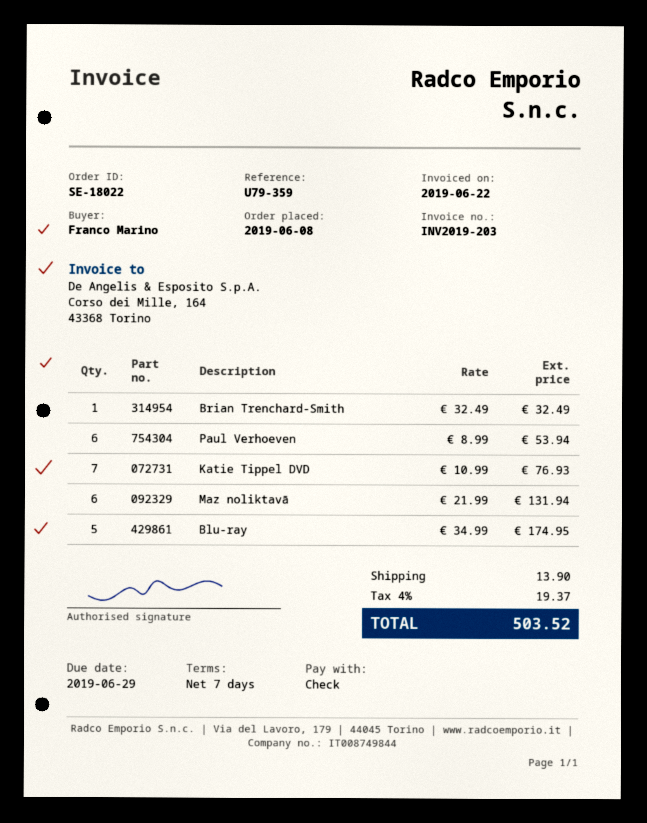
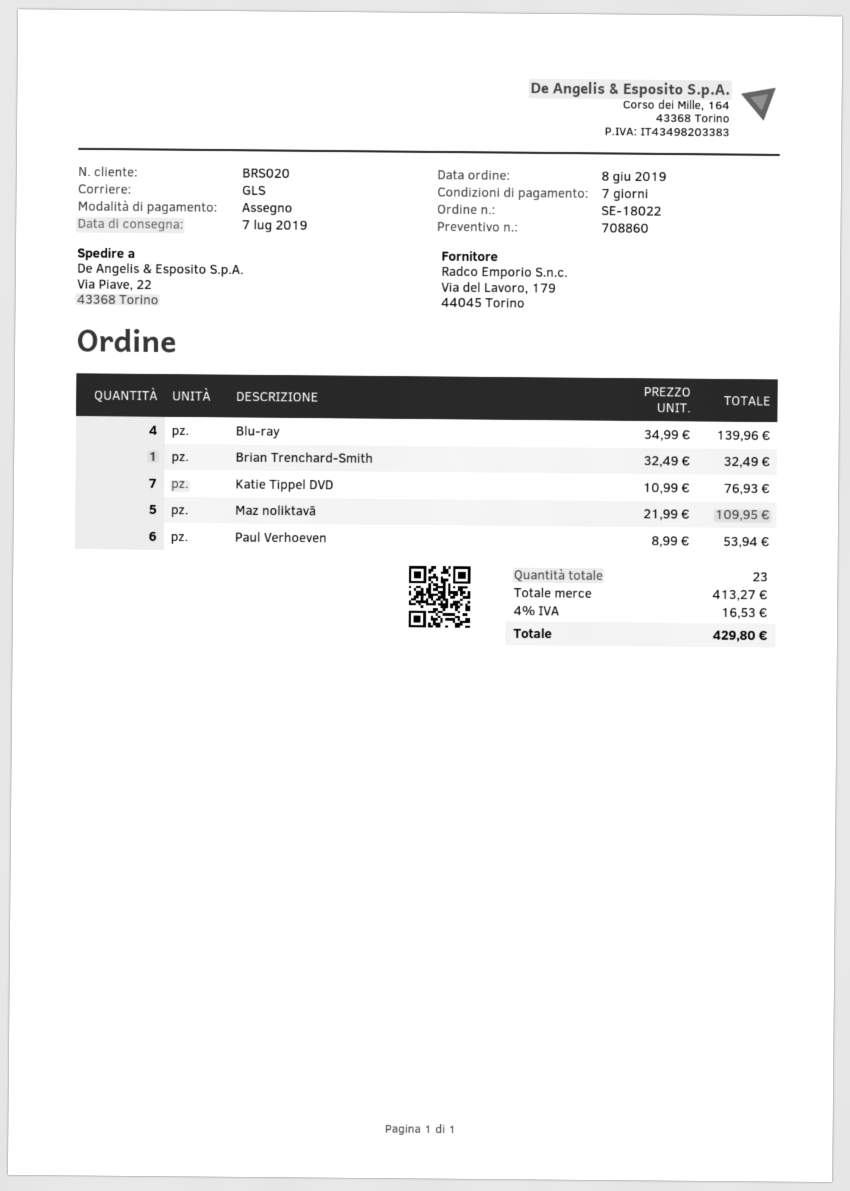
Maz noliktavā: 6 x 21.99 = 131.94 -> 5 x 21.99 = 109.95
Blu-ray: 5 x 34.99 = 174.95 -> 4 x 34.99 = 139.96
shipping: 13.90 -> none
tax: 4% = 19.37 -> 4% = 16.53
total: 503.52 -> 429.80

